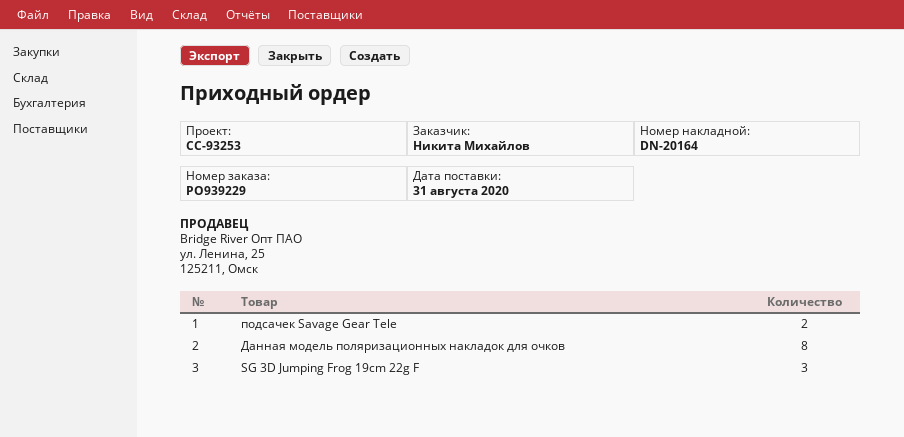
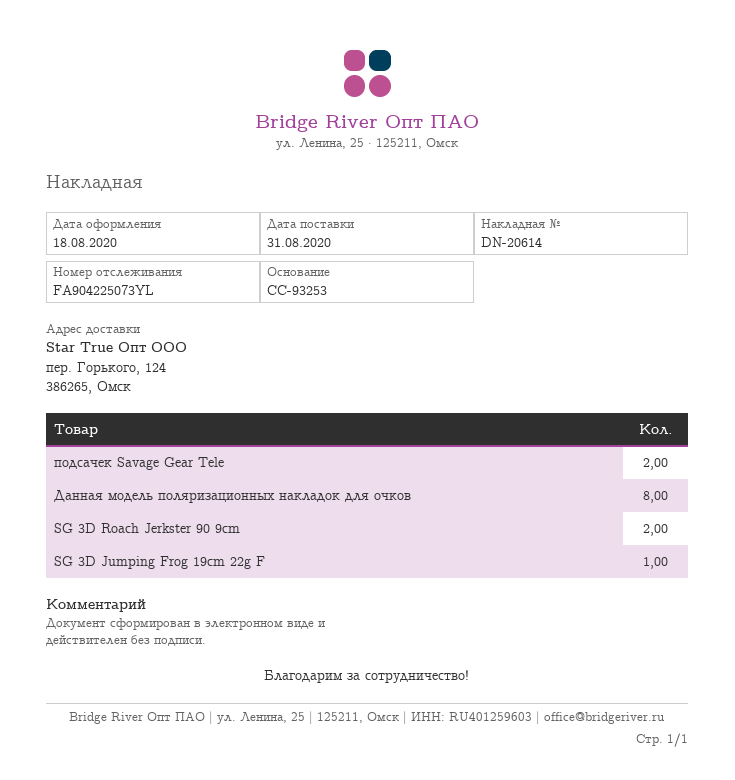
delivery note number: DN-20164 -> DN-20614
SG 3D Jumping Frog 19cm 22g F: 3 -> 1
SG 3D Roach Jerkster 90 9cm: none -> 2

